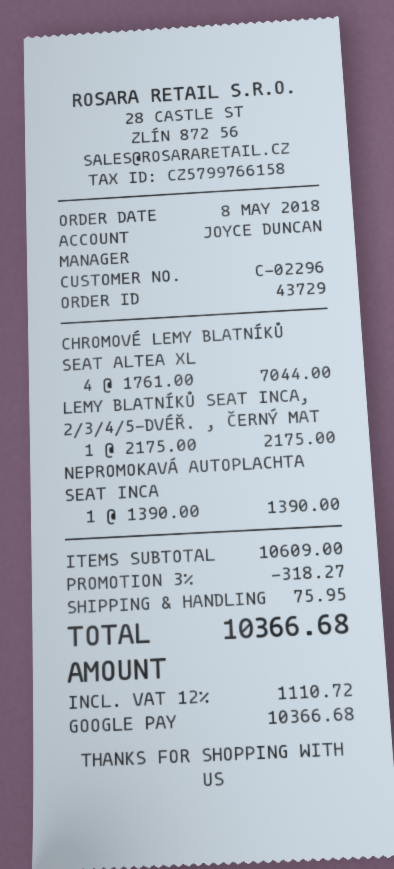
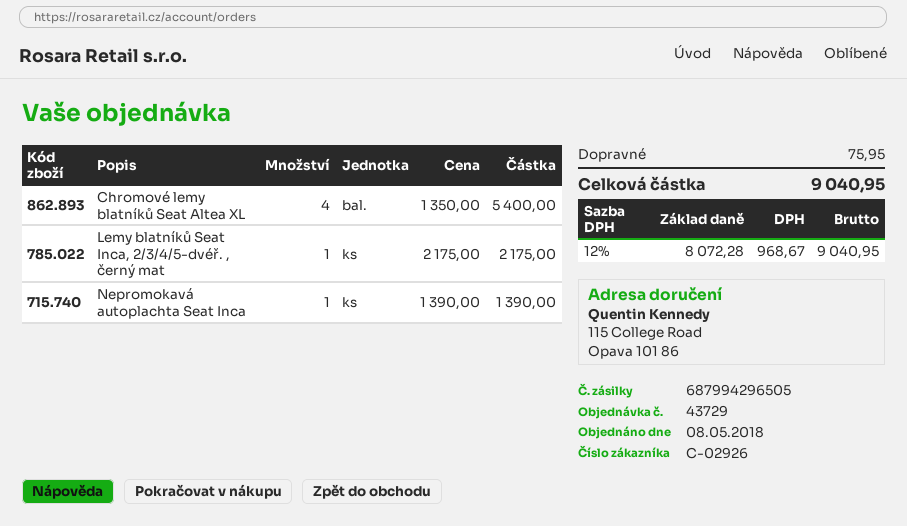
customer number: C-02296 -> C-02926
CHROMOVÉ LEMY BLATNÍKŮ SEAT ALTEA XL: 4 x 1761.00 = 7044.00 -> 4 x 1350.00 = 5400.00
discount: 3% = 318.27 -> none
tax: 12% = 1110.72 -> 12% = 968.67
total: 10366.68 -> 9040.95

